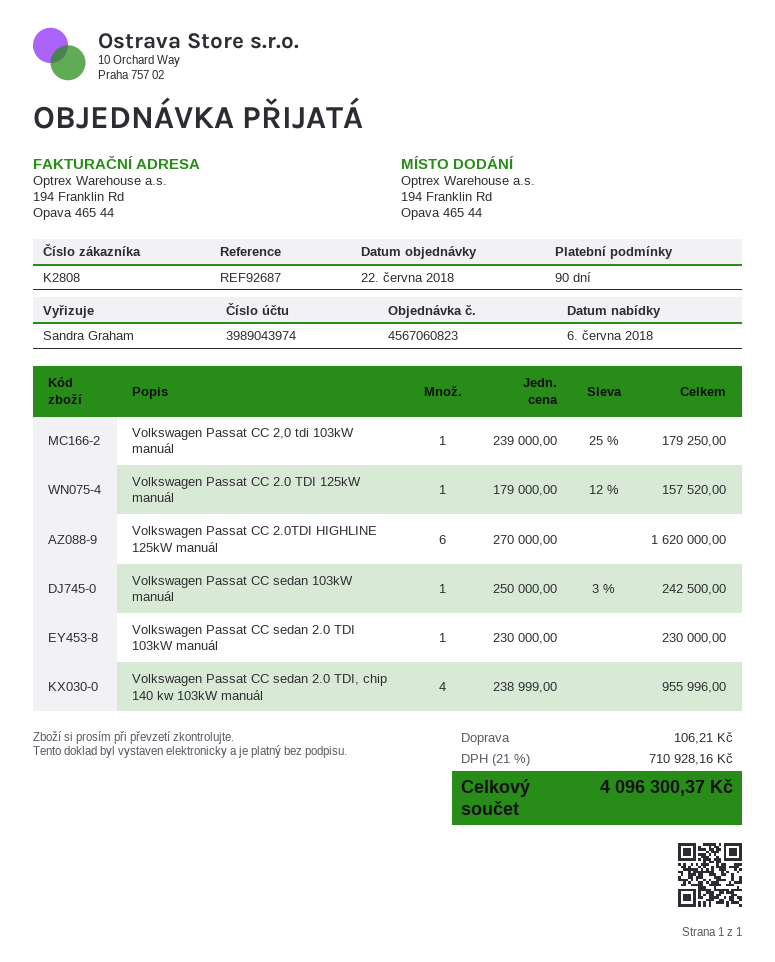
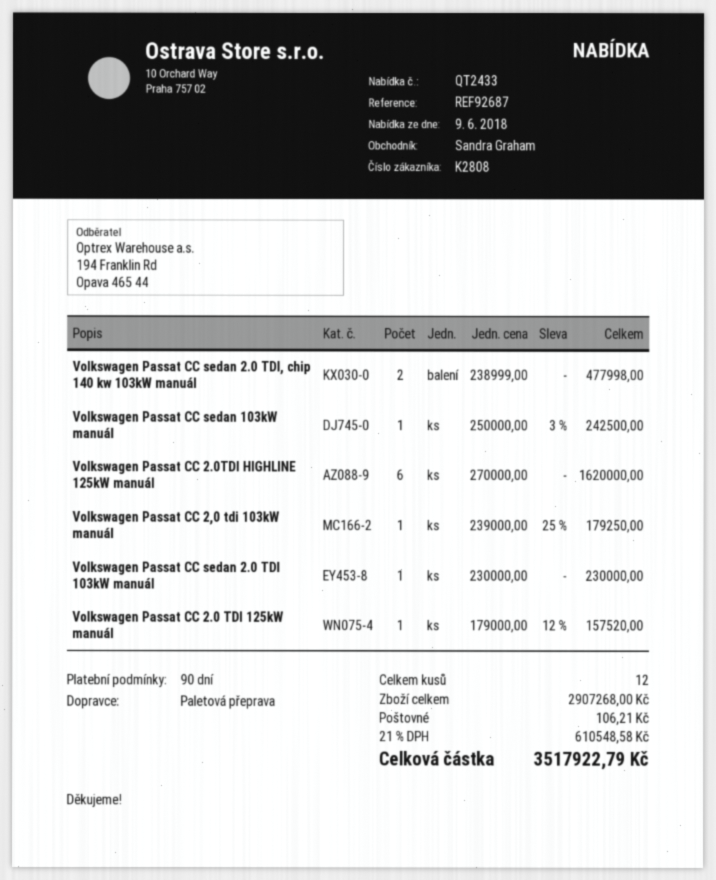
quote date: 2018-06-06 -> 2018-06-09
Volkswagen Passat CC sedan 2.0 TDI, chip 140 kw 103kW manuál: 4 x 238999.00 = 955996.00 -> 2 x 238999.00 = 477998.00
tax: 21% = 710928.16 -> 21% = 610548.58
total: 4096300.37 -> 3517922.79

